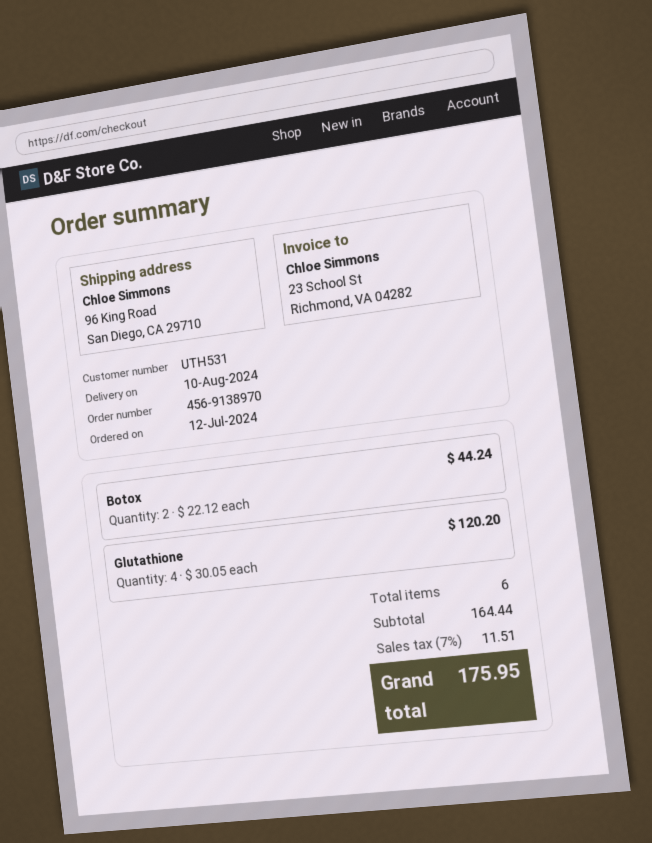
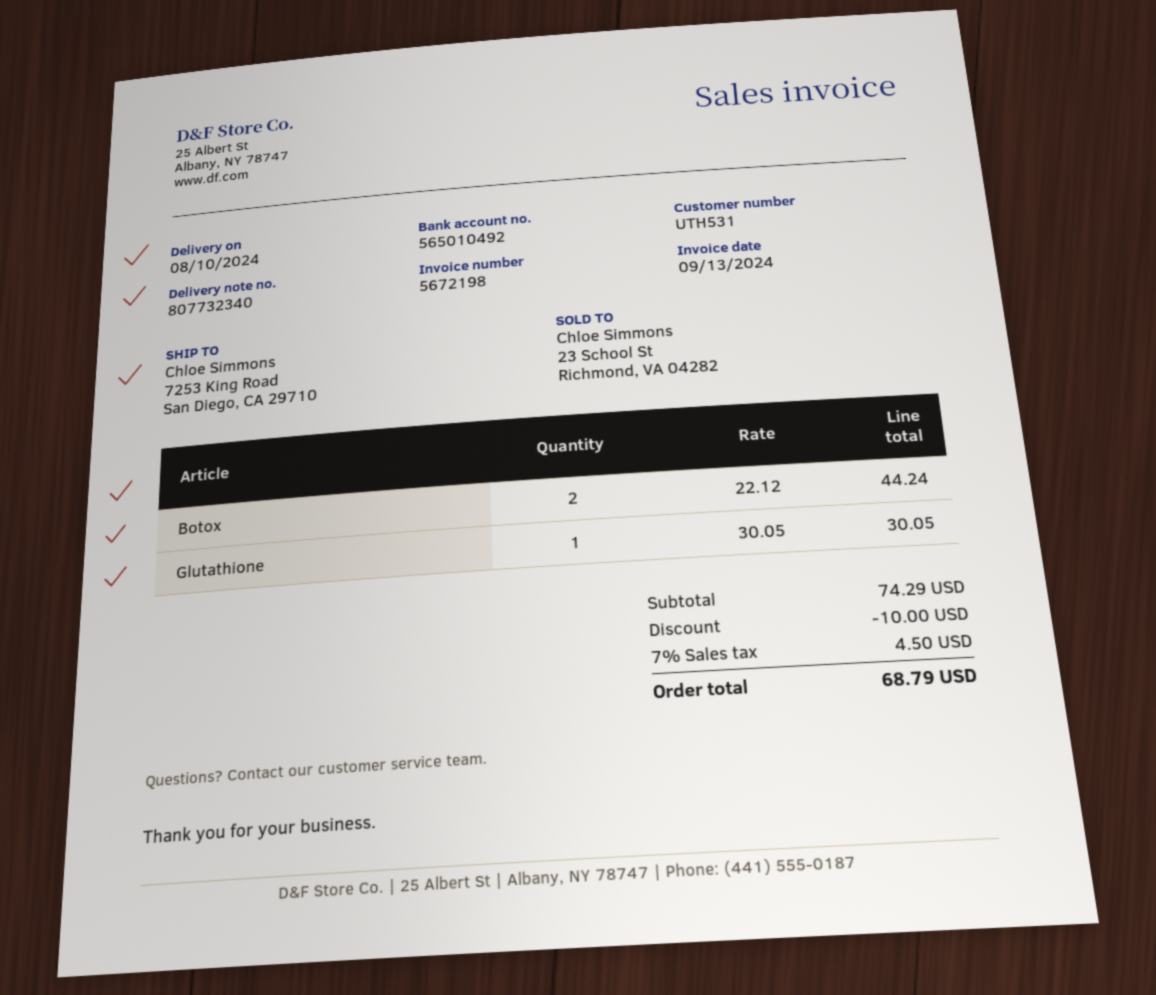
ship to: 96 King Road, San Diego, CA 29710 -> 7253 King Road, San Diego, CA 29710
Glutathione: 4 x 30.05 = 120.20 -> 1 x 30.05 = 30.05
subtotal: 164.44 -> 74.29
discount: none -> 10.00
tax: 7% = 11.51 -> 7% = 4.50
total: 175.95 -> 68.79

